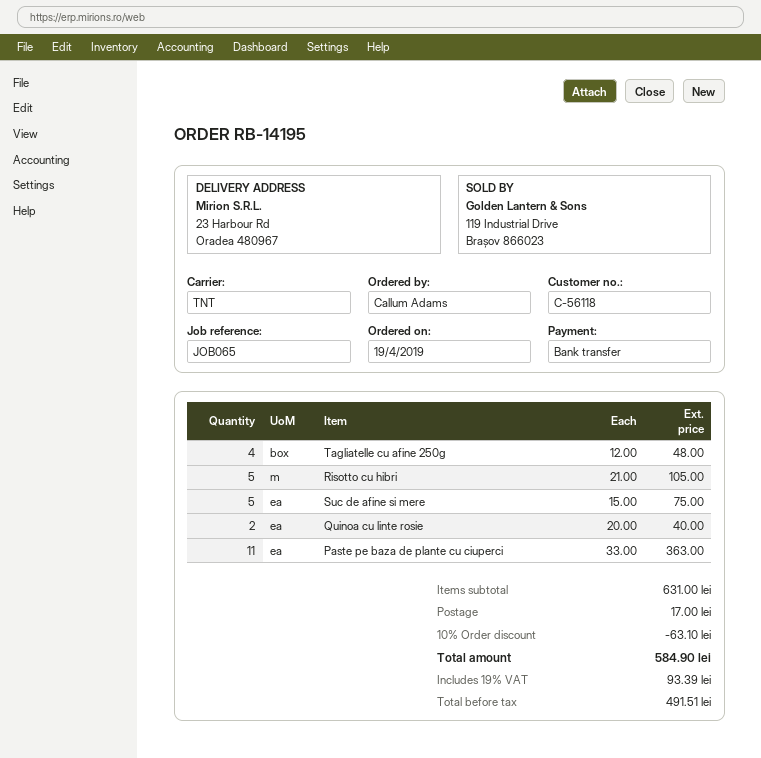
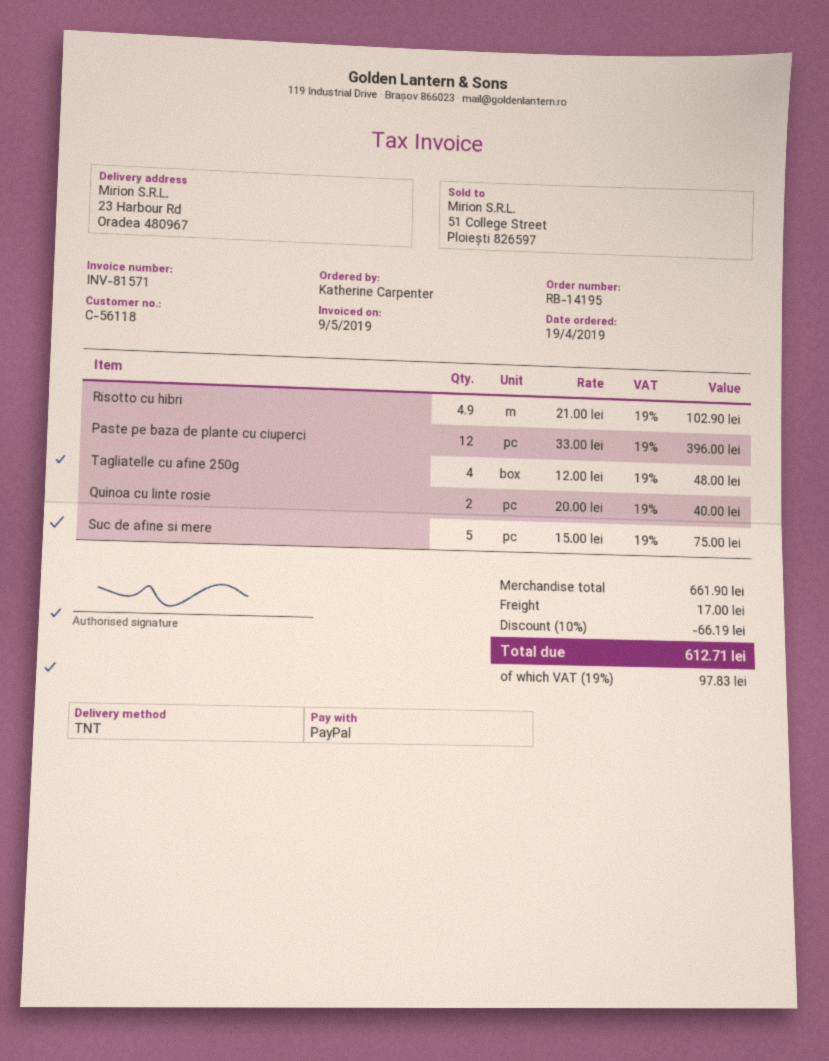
ordered by: Callum Adams -> Katherine Carpenter
payment method: bank transfer -> PayPal
Risotto cu hibri: 5 x 21.00 = 105.00 -> 4.9 x 21.00 = 102.90
Paste pe baza de plante cu ciuperci: 11 x 33.00 = 363.00 -> 12 x 33.00 = 396.00
subtotal: 631.00 -> 661.90
discount: 10% = 63.10 -> 10% = 66.19
tax: 19% = 93.39 -> 19% = 97.83
total: 584.90 -> 612.71

